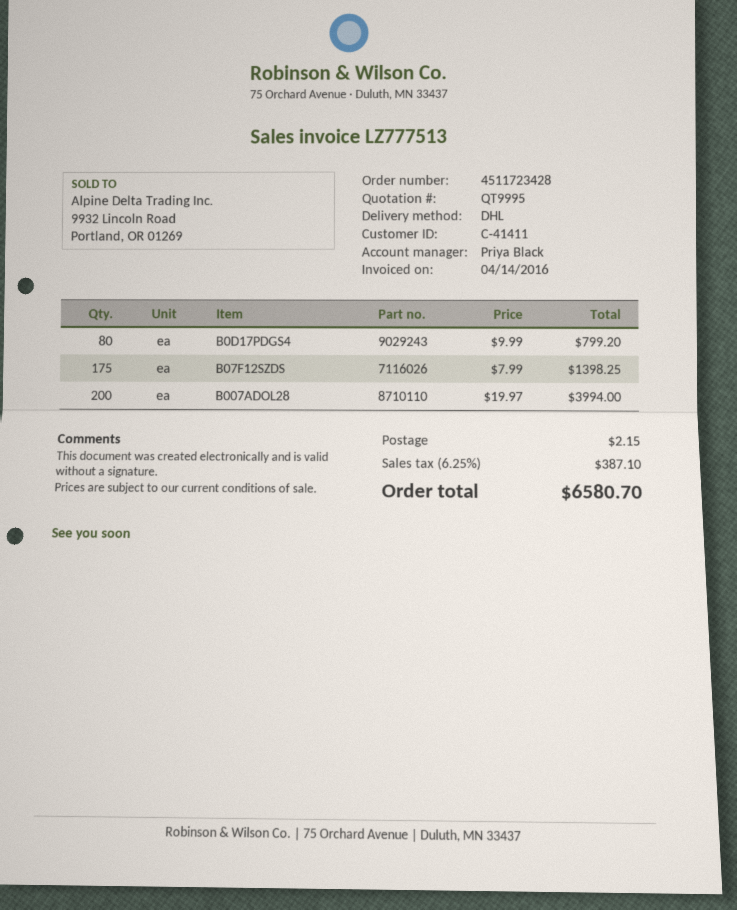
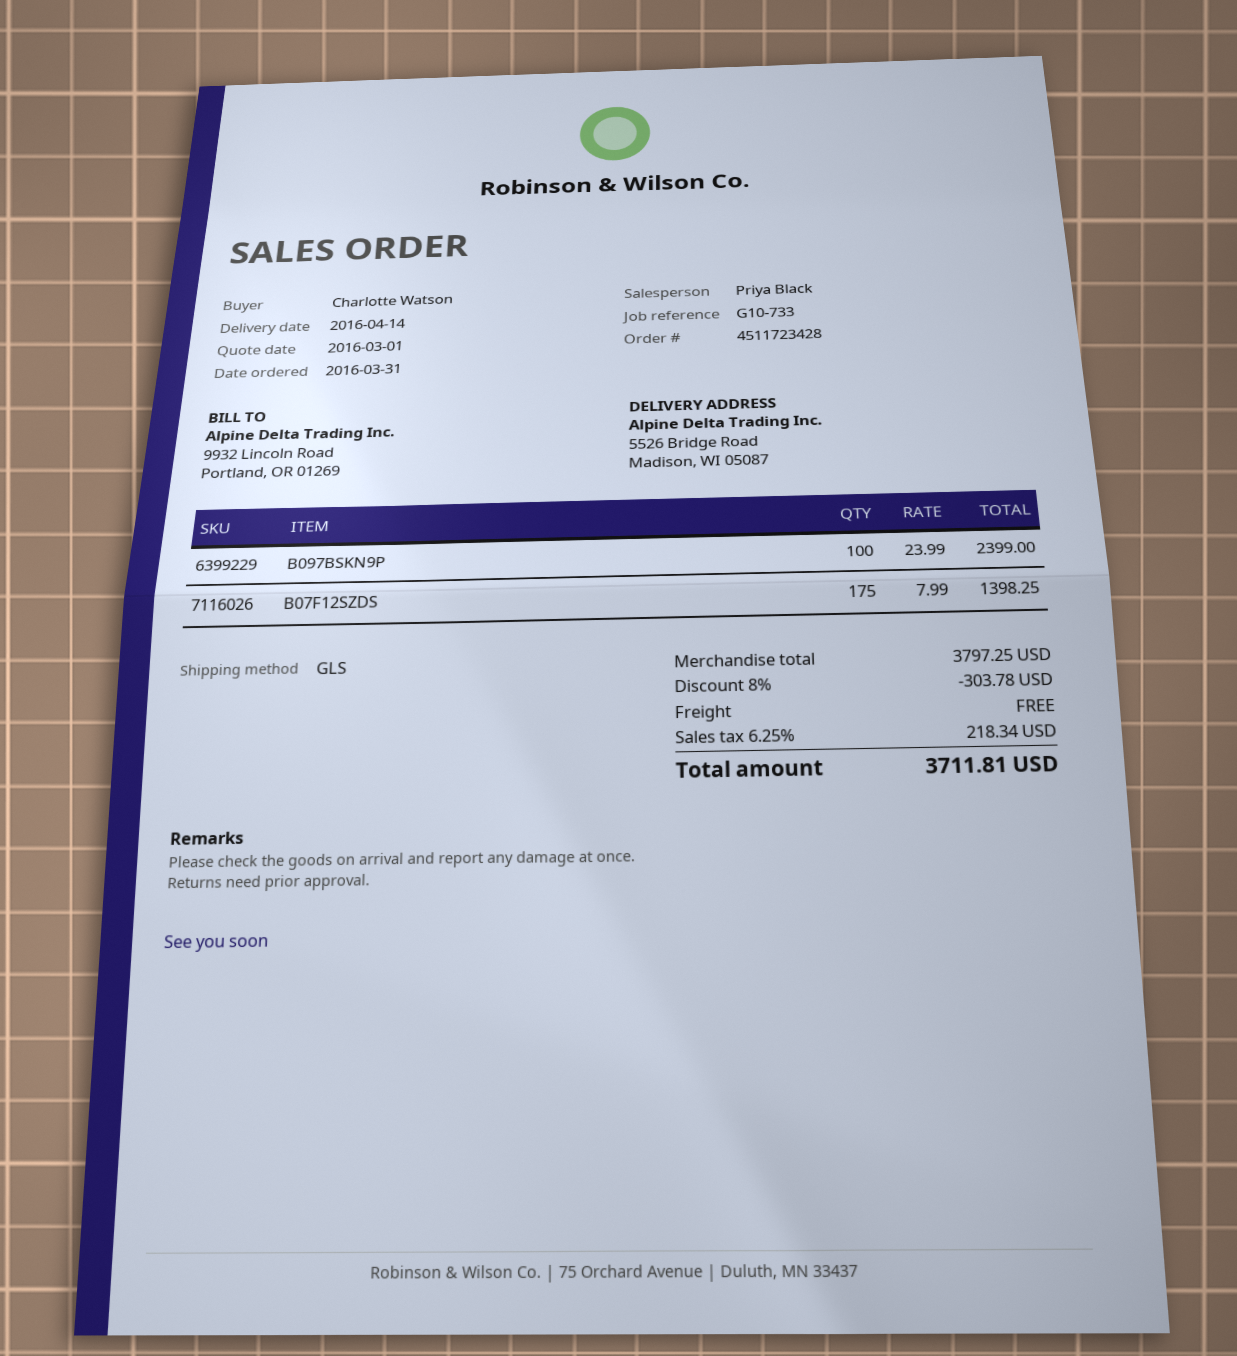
shipping method: DHL -> GLS
B0D17PDGS4: 80 x 9.99 = 799.20 -> none
B007ADOL28: 200 x 19.97 = 3994.00 -> none
B097BSKN9P: none -> 100 x 23.99 = 2399.00
discount: none -> 8% = 303.78
shipping: 2.15 -> 0.00
tax: 6.25% = 387.10 -> 6.25% = 218.34
total: 6580.70 -> 3711.81

